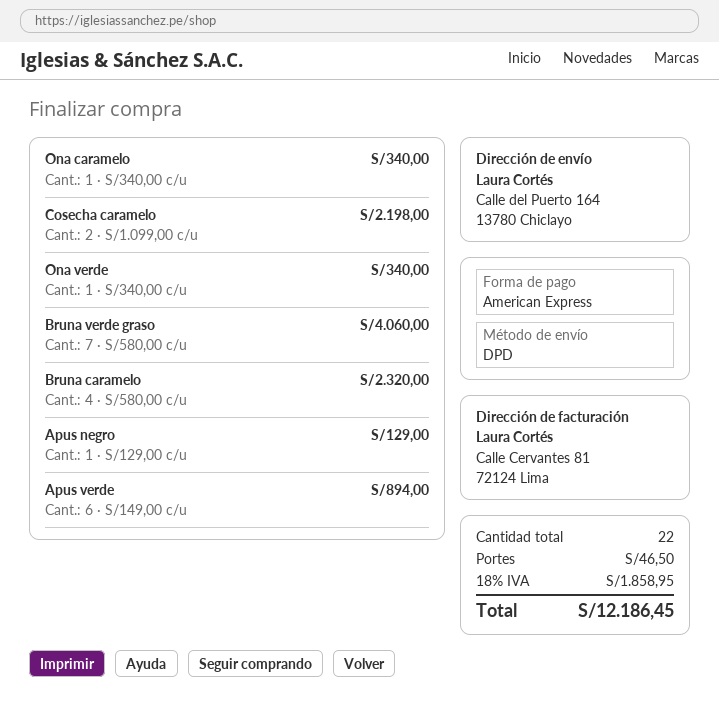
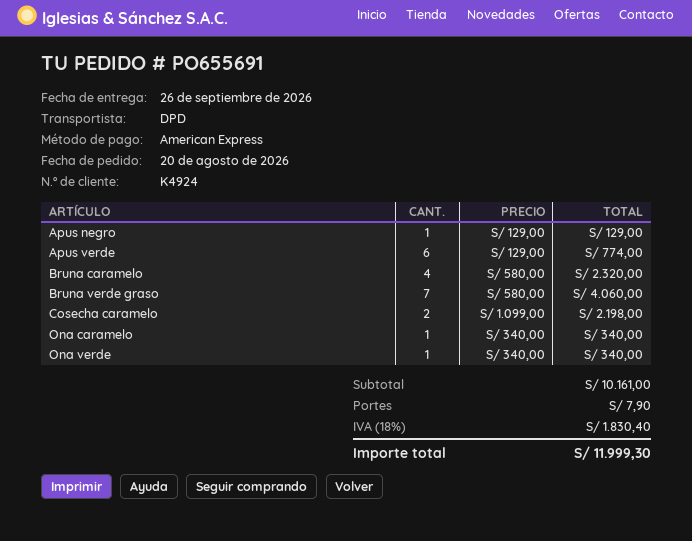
Apus verde: 6 x 149.00 = 894.00 -> 6 x 129.00 = 774.00
shipping: 46.50 -> 7.90
tax: 18% = 1858.95 -> 18% = 1830.40
total: 12186.45 -> 11999.30

